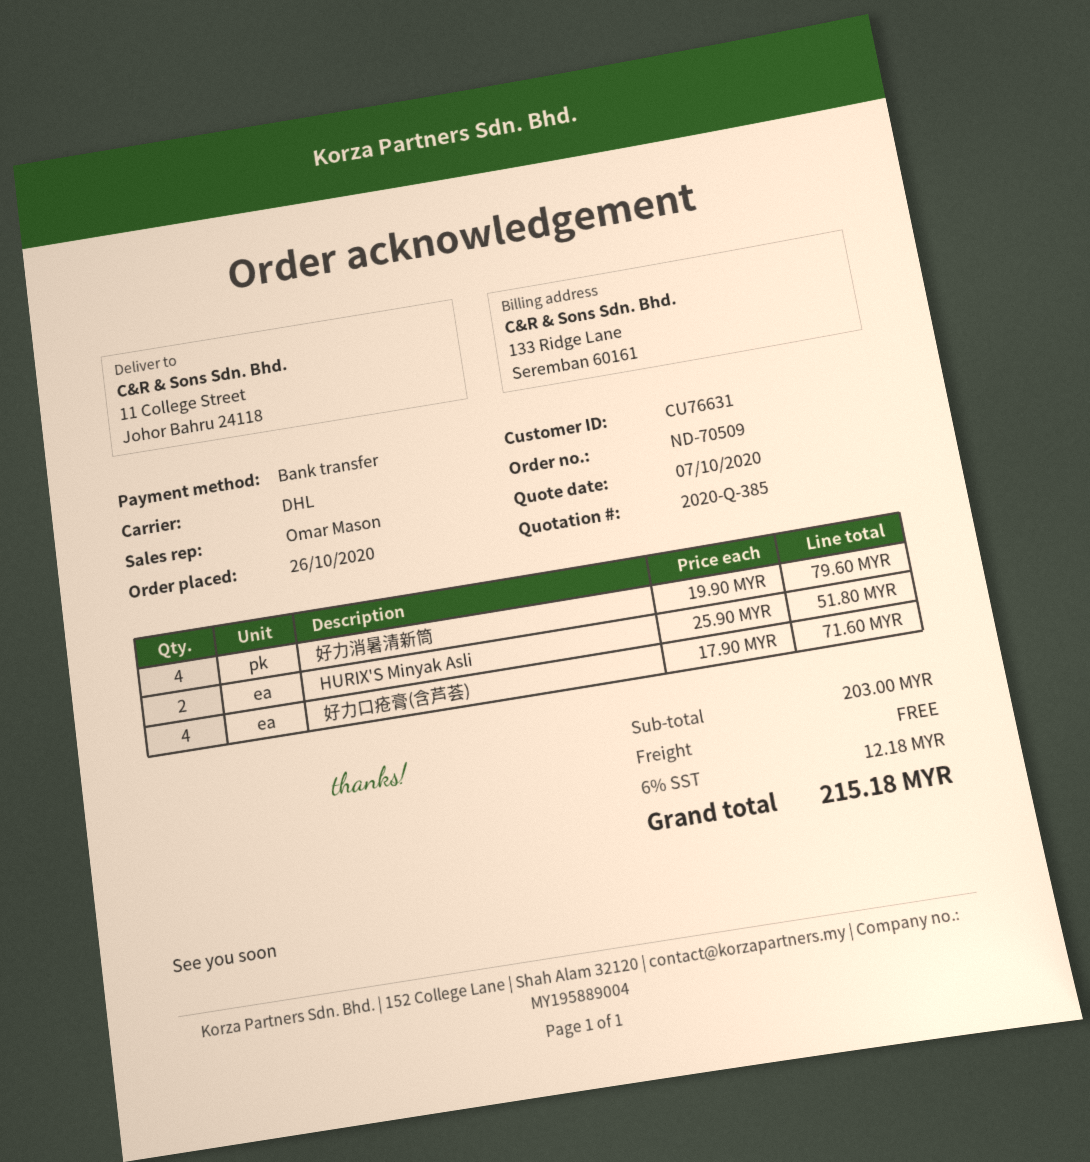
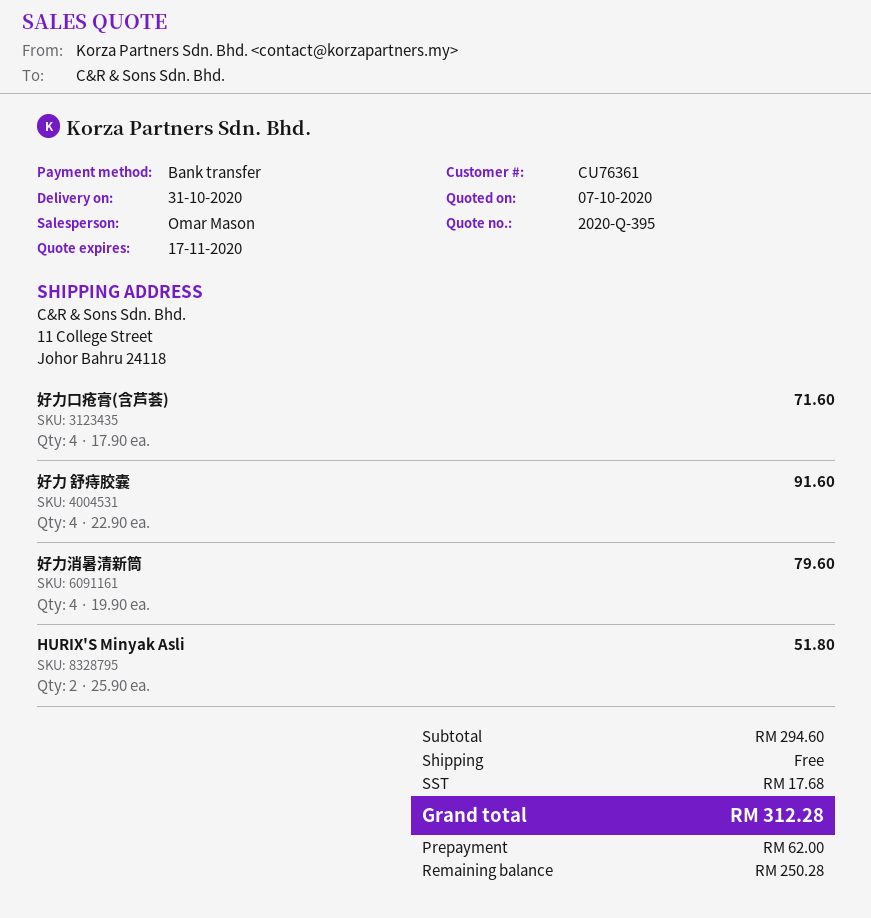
quote number: 2020-Q-385 -> 2020-Q-395
customer number: CU76631 -> CU76361
好力 舒痔胶囊: none -> 4 x 22.90 = 91.60
subtotal: 203.00 -> 294.60
tax: 12.18 -> 17.68
total: 215.18 -> 312.28

